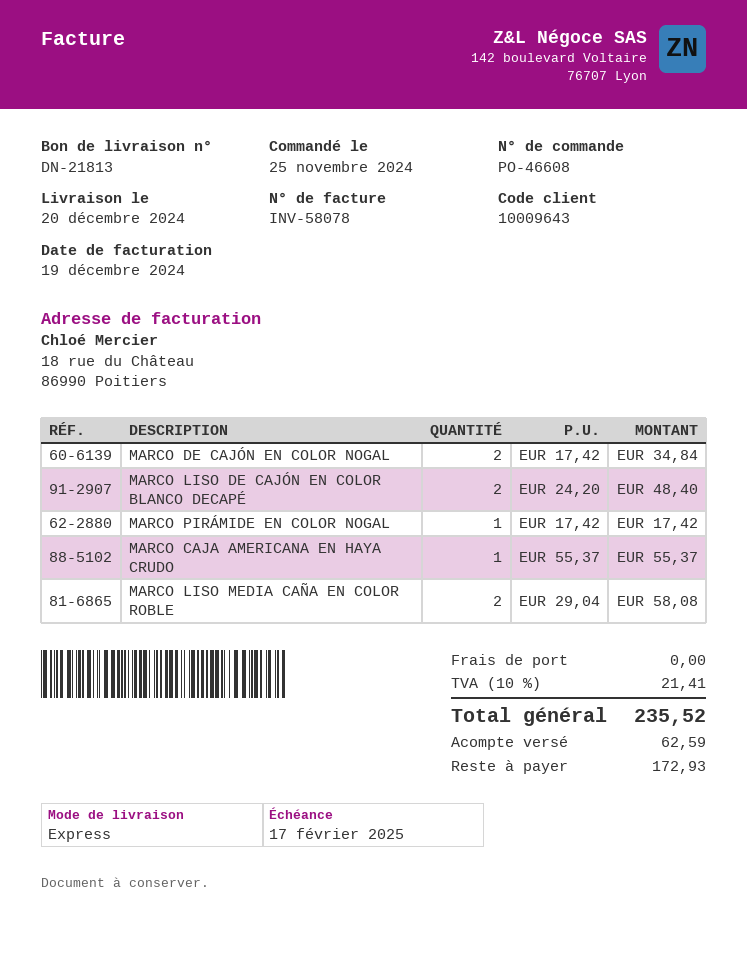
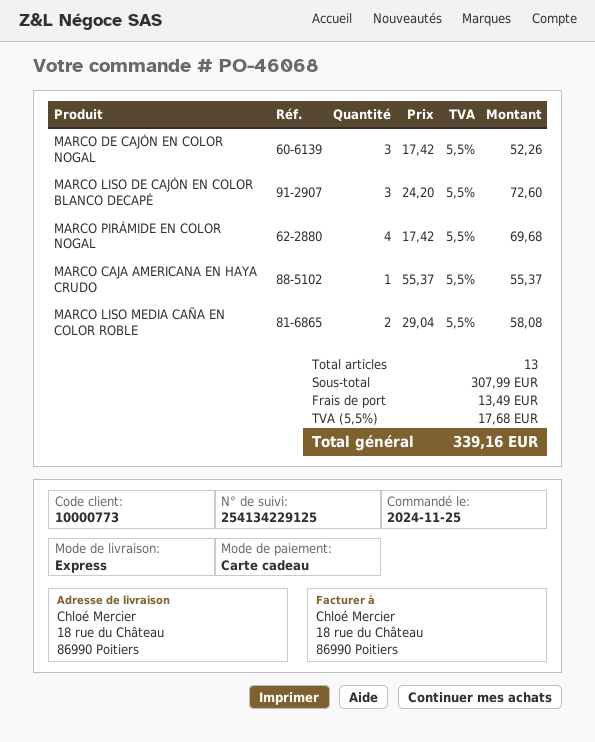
order number: PO-46608 -> PO-46068
customer number: 10009643 -> 10000773
MARCO DE CAJÓN EN COLOR NOGAL: 2 x 17.42 = 34.84 -> 3 x 17.42 = 52.26
MARCO LISO DE CAJÓN EN COLOR BLANCO DECAPÉ: 2 x 24.20 = 48.40 -> 3 x 24.20 = 72.60
MARCO PIRÁMIDE EN COLOR NOGAL: 1 x 17.42 = 17.42 -> 4 x 17.42 = 69.68
shipping: 0.00 -> 13.49
tax: 10% = 21.41 -> 5.5% = 17.68
total: 235.52 -> 339.16

